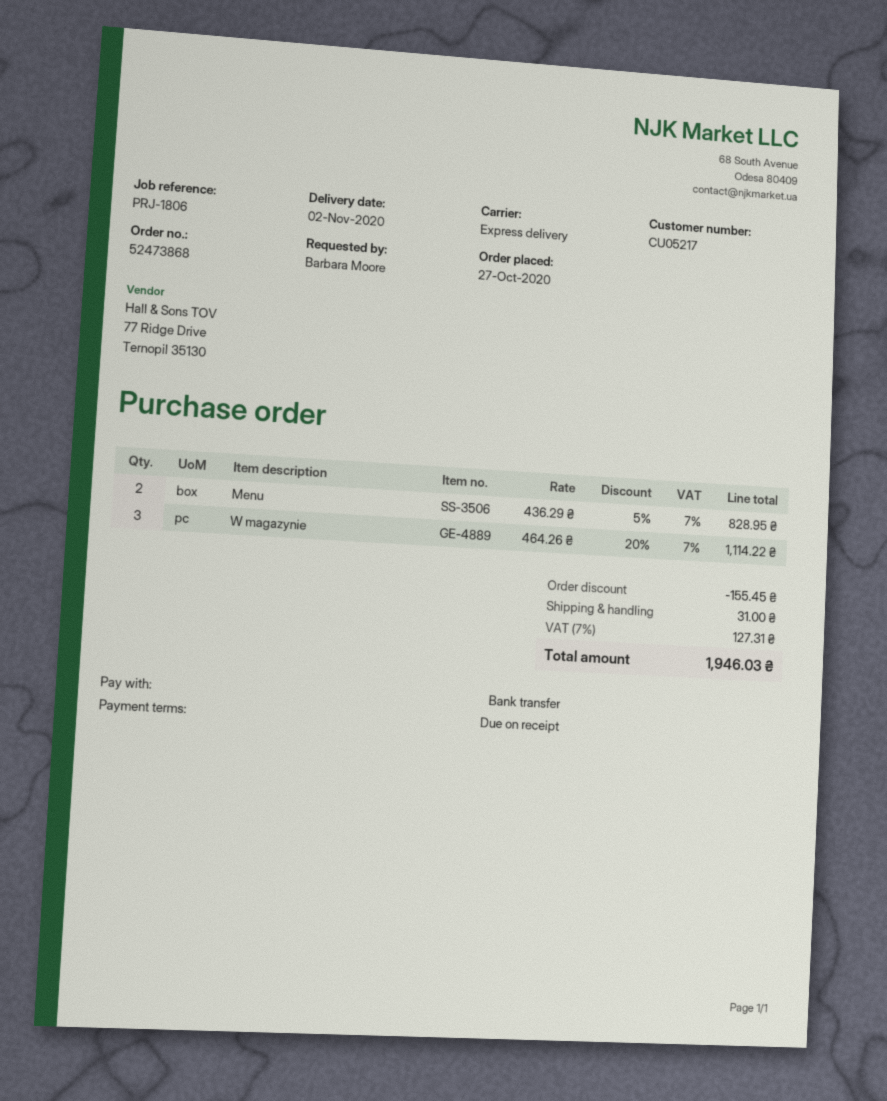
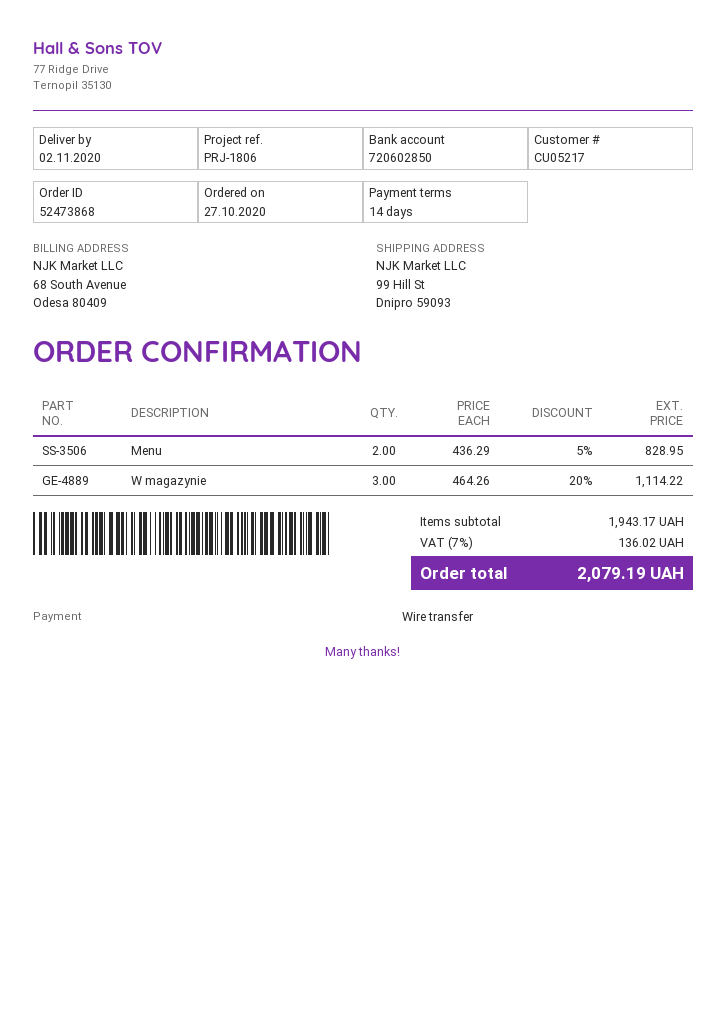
payment terms: on receipt -> 14 days
discount: 155.45 -> none
shipping: 31.00 -> none
tax: 7% = 127.31 -> 7% = 136.02
total: 1946.03 -> 2079.19

